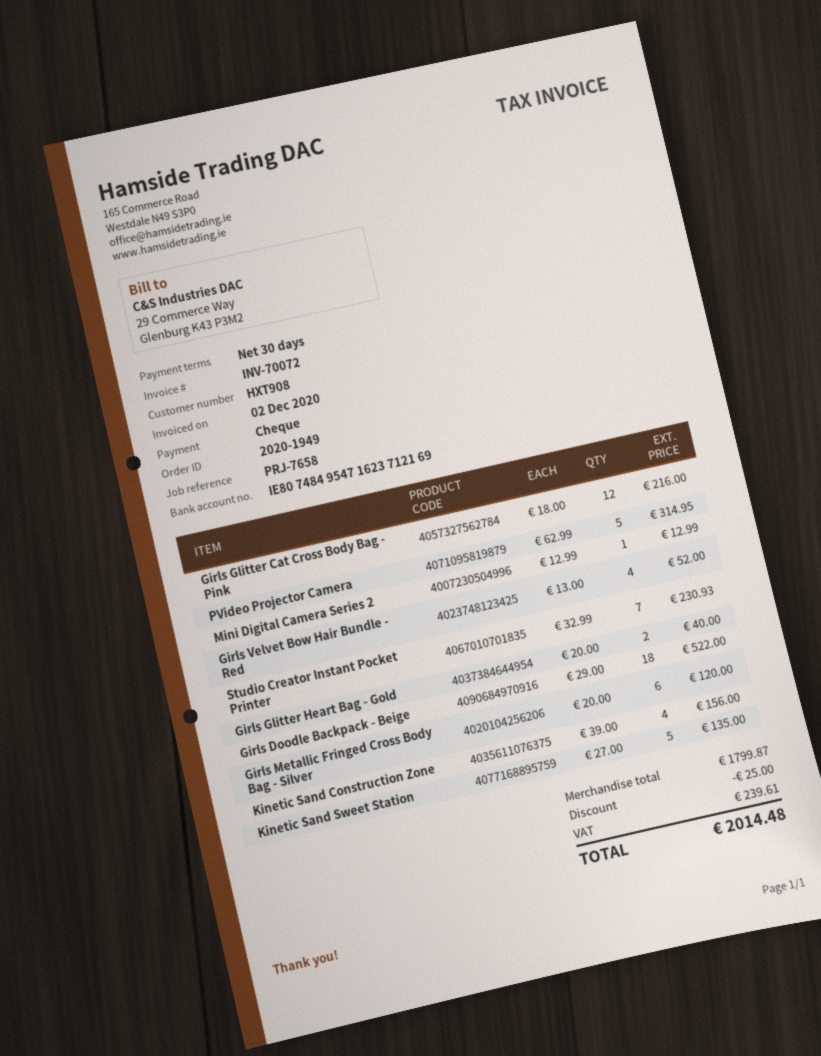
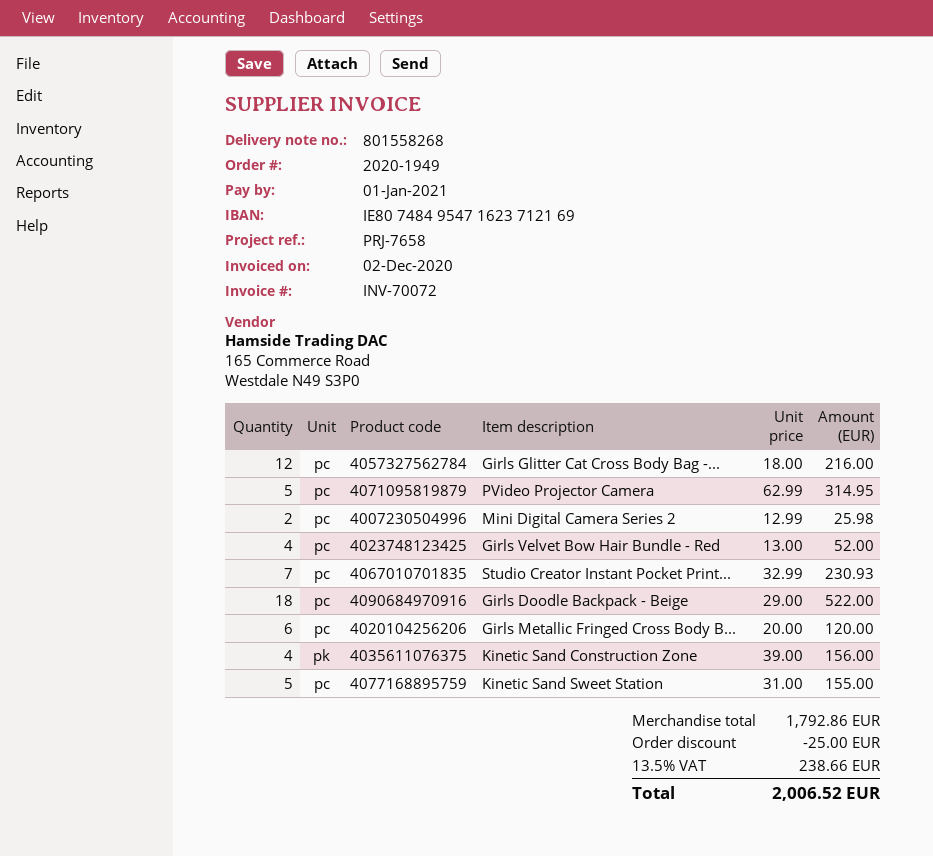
Mini Digital Camera Series 2: 1 x 12.99 = 12.99 -> 2 x 12.99 = 25.98
Girls Glitter Heart Bag - Gold: 2 x 20.00 = 40.00 -> none
Kinetic Sand Sweet Station: 5 x 27.00 = 135.00 -> 5 x 31.00 = 155.00
subtotal: 1799.87 -> 1792.86
tax: 239.61 -> 238.66
total: 2014.48 -> 2006.52

